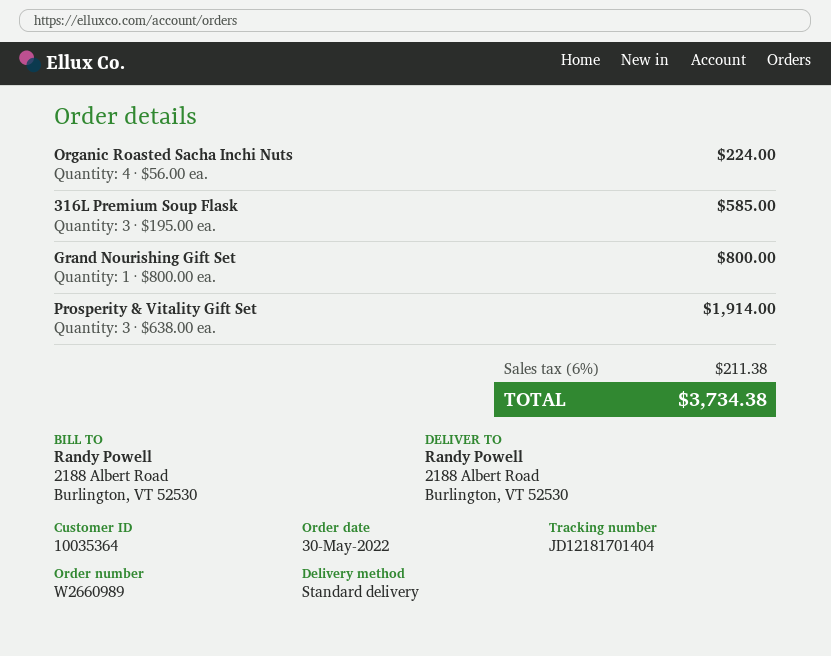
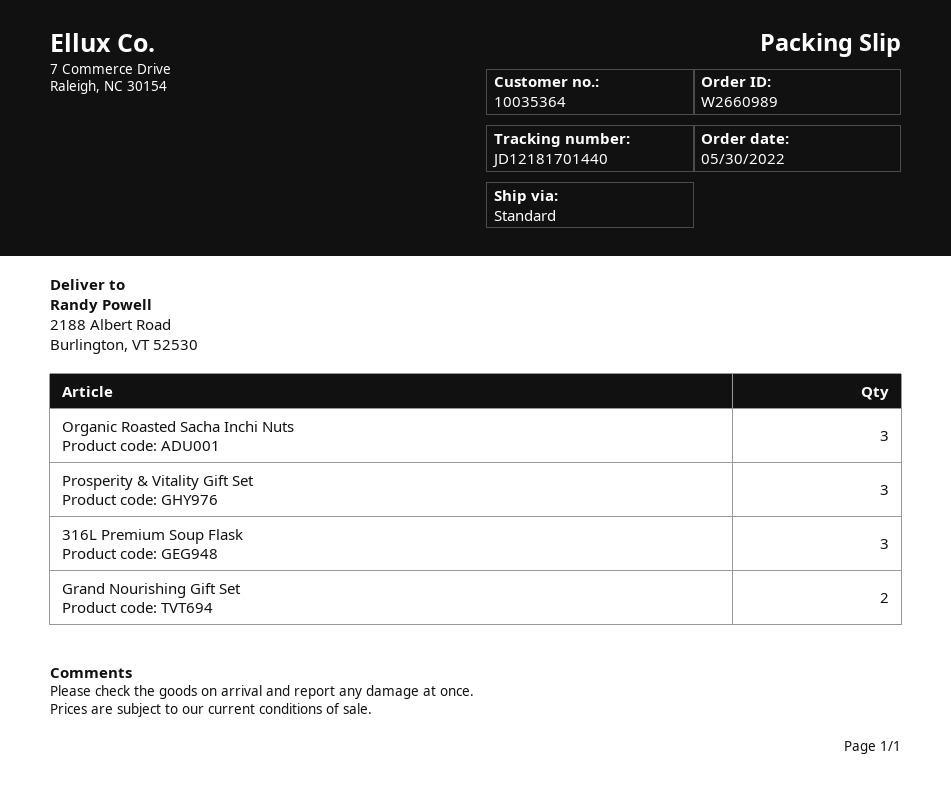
tracking number: JD12181701404 -> JD12181701440
Organic Roasted Sacha Inchi Nuts: 4 -> 3
Grand Nourishing Gift Set: 1 -> 2

